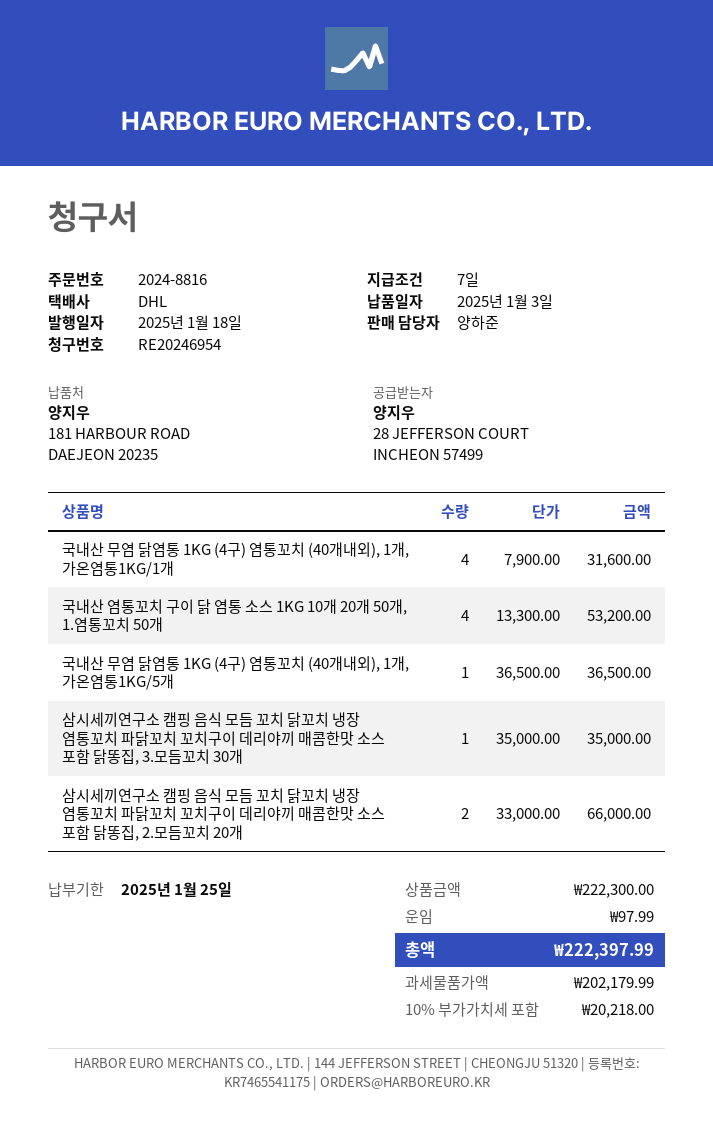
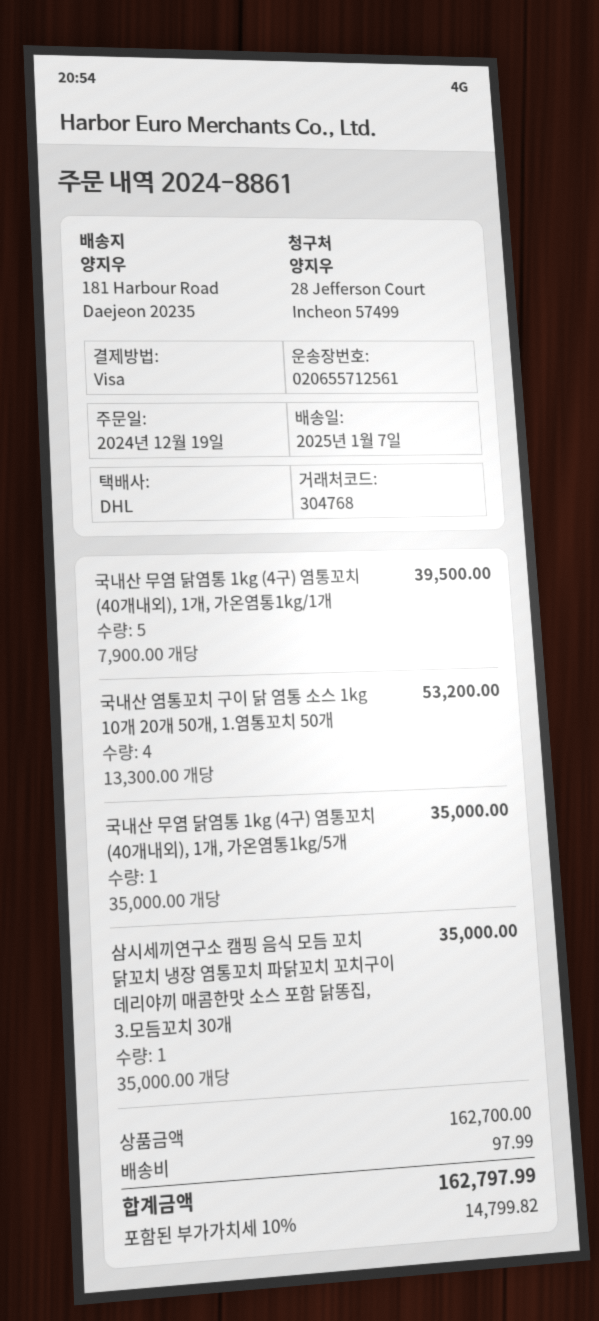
order number: 2024-8816 -> 2024-8861
delivery date: 2025-01-03 -> 2025-01-07
국내산 무염 닭염통 1KG (4구) 염통꼬치 (40개내외), 1개, 가온염통1KG/1개: 4 x 7900.00 = 31600.00 -> 5 x 7900.00 = 39500.00
국내산 무염 닭염통 1KG (4구) 염통꼬치 (40개내외), 1개, 가온염통1KG/5개: 1 x 36500.00 = 36500.00 -> 1 x 35000.00 = 35000.00
삼시세끼연구소 캠핑 음식 모듬 꼬치 닭꼬치 냉장 염통꼬치 파닭꼬치 꼬치구이 데리야끼 매콤한맛 소스 포함 닭똥집, 2.모듬꼬치 20개: 2 x 33000.00 = 66000.00 -> none
subtotal: 222300.00 -> 162700.00
tax: 10% = 20218.00 -> 10% = 14799.82
total: 222397.99 -> 162797.99

